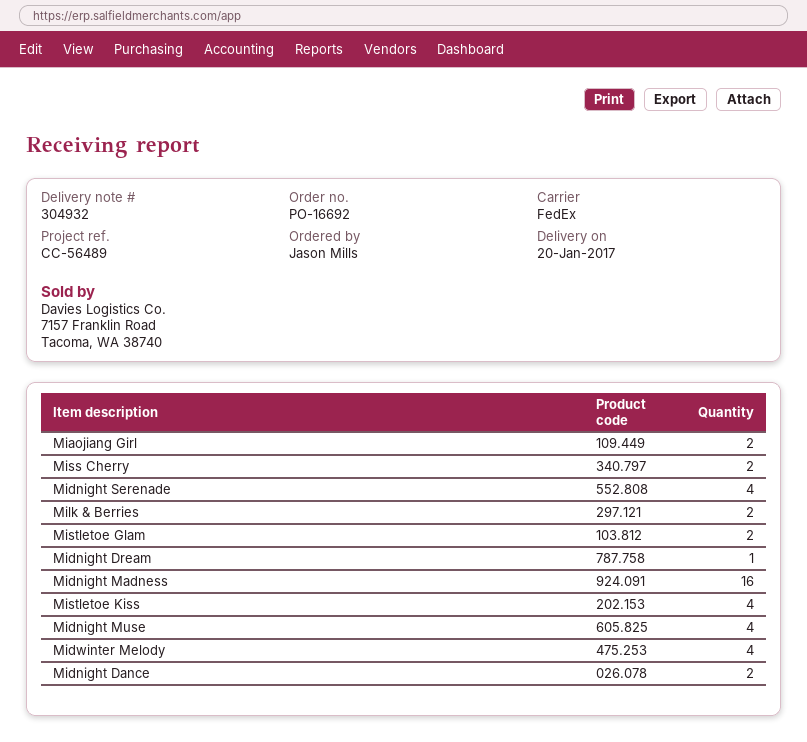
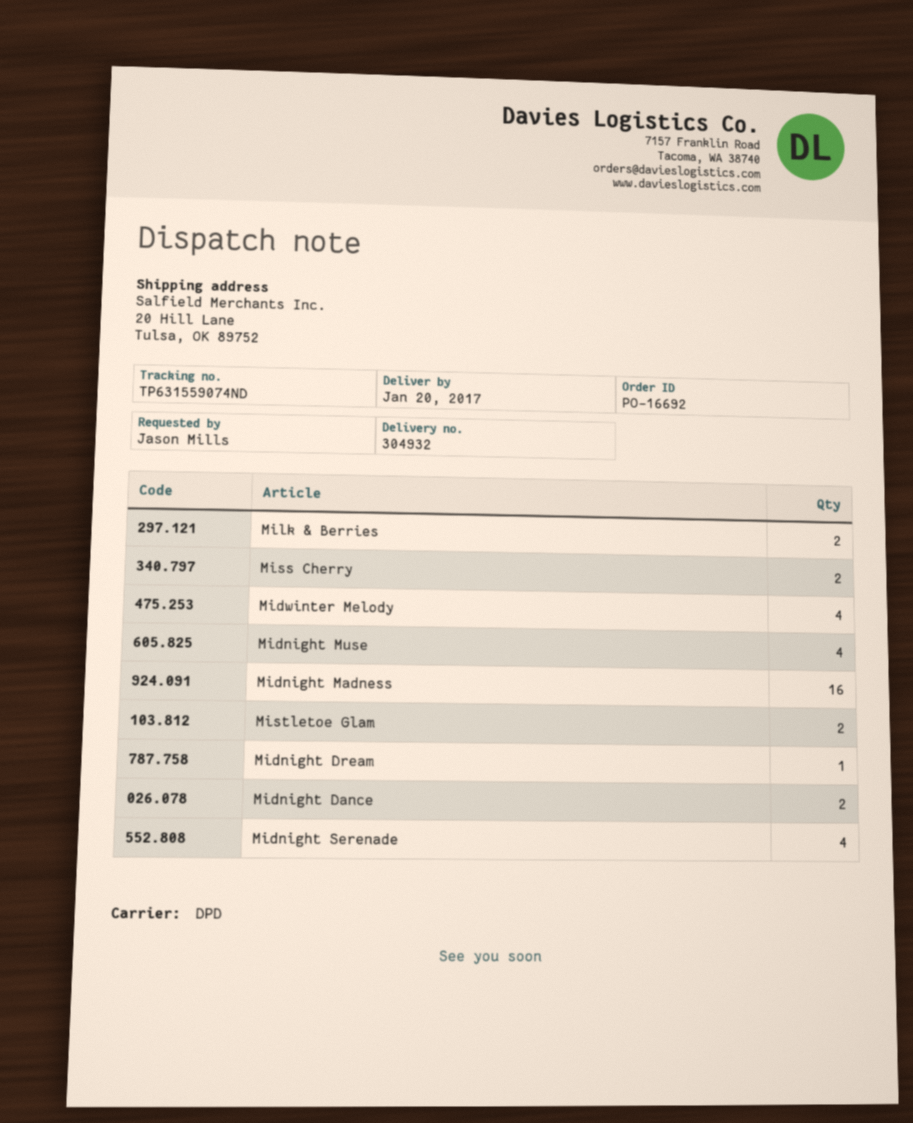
shipping method: FedEx -> DPD
Miaojiang Girl: 2 -> none
Mistletoe Kiss: 4 -> none

